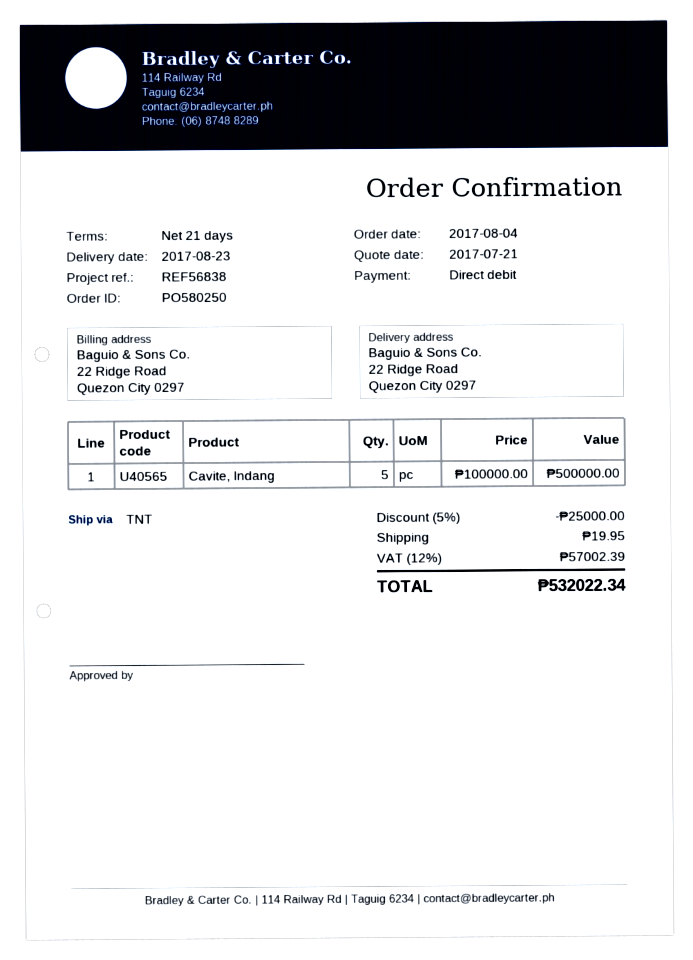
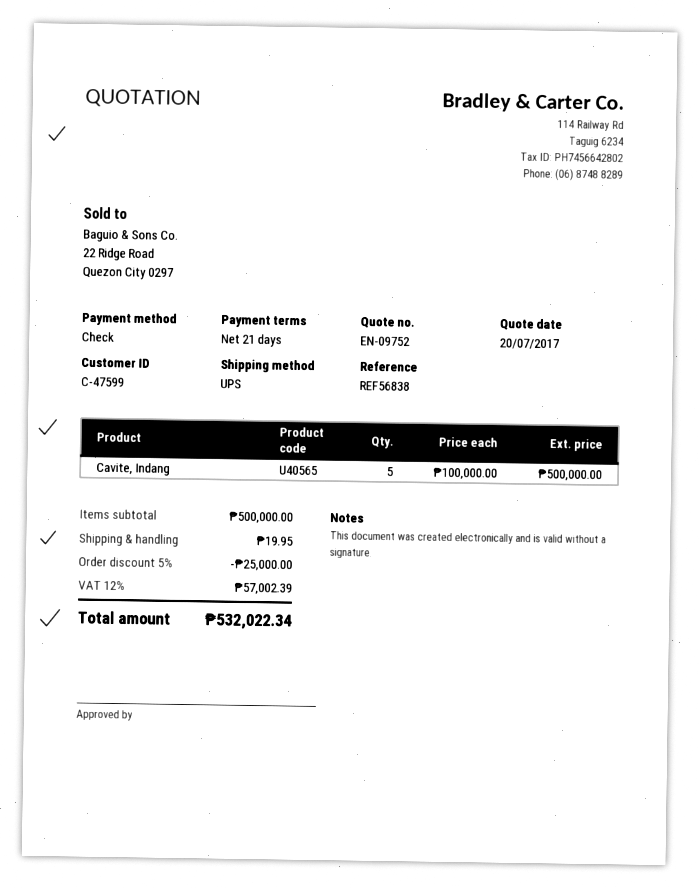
quote date: 2017-07-21 -> 2017-07-20
payment method: direct debit -> cheque
shipping method: TNT -> UPS

